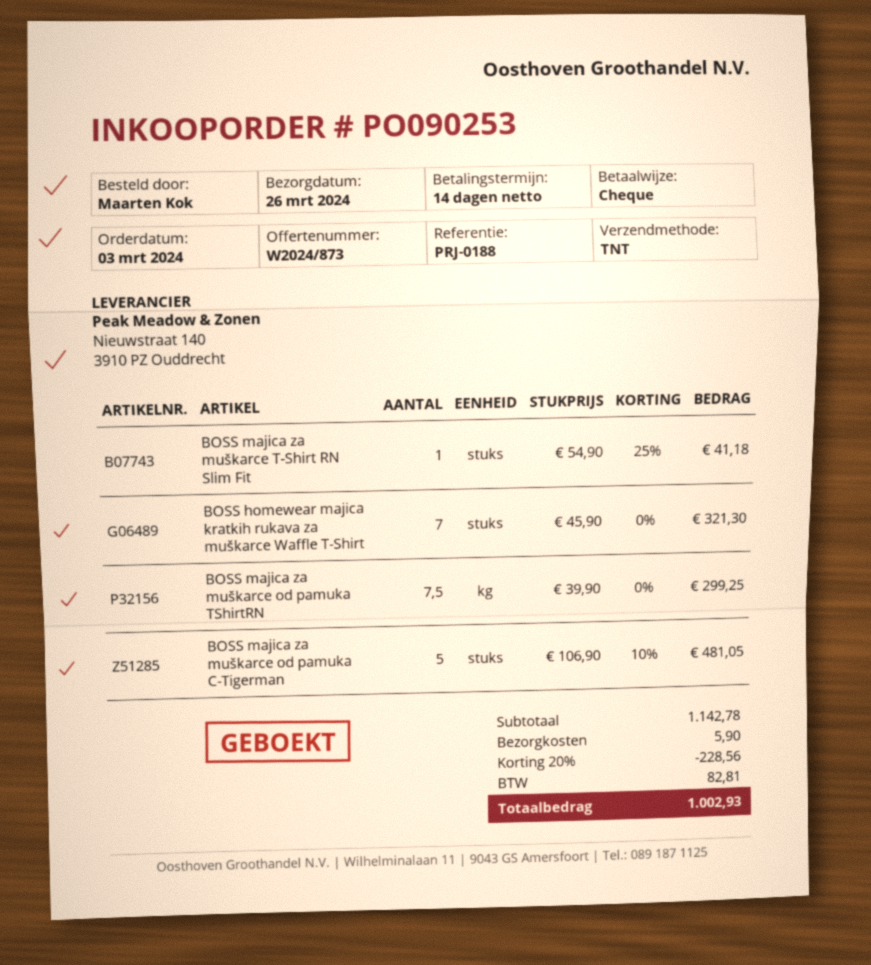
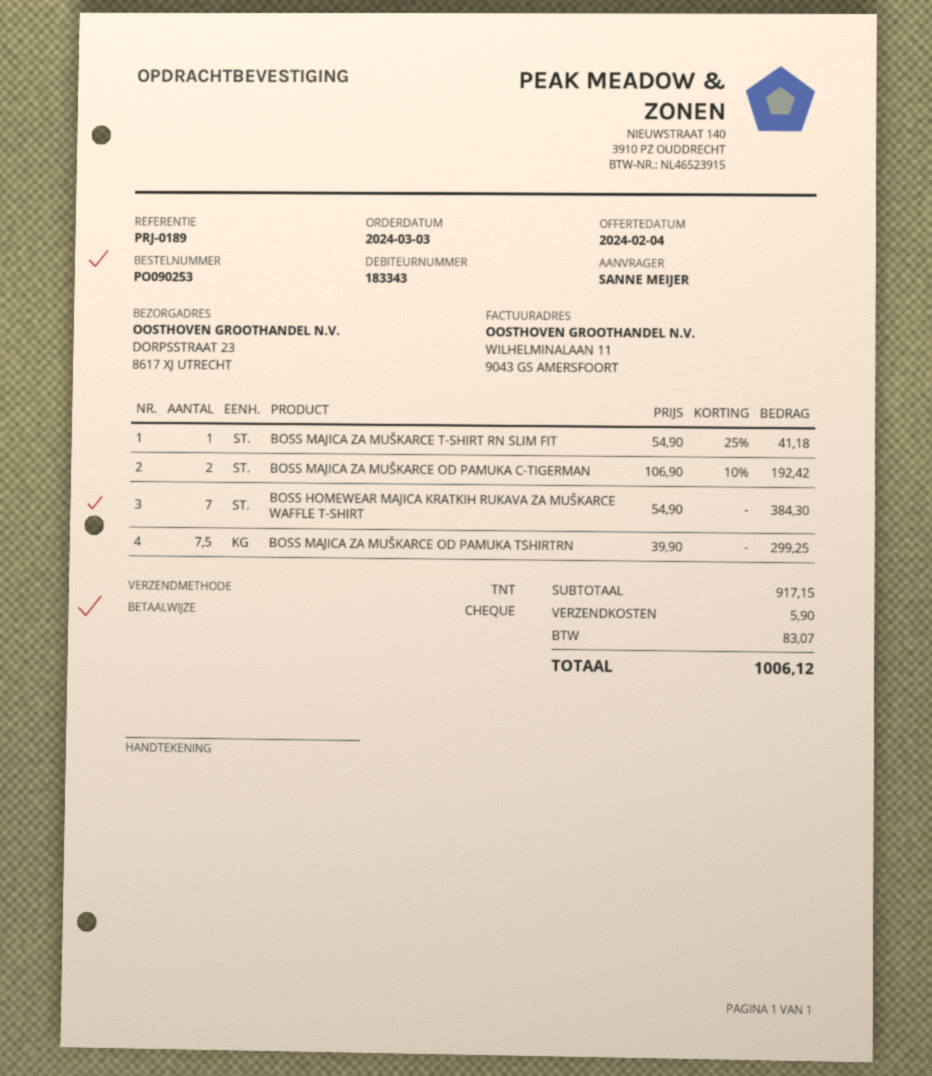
reference: PRJ-0188 -> PRJ-0189
ordered by: Maarten Kok -> SANNE MEIJER
BOSS homewear majica kratkih rukava za muškarce Waffle T-Shirt: 7 x 45.90 = 321.30 -> 7 x 54.90 = 384.30
BOSS majica za muškarce od pamuka C-Tigerman: 5 x 106.90 - 10% = 481.05 -> 2 x 106.90 - 10% = 192.42
subtotal: 1142.78 -> 917.15
discount: 20% = 228.56 -> none
tax: 82.81 -> 83.07
total: 1002.93 -> 1006.12

